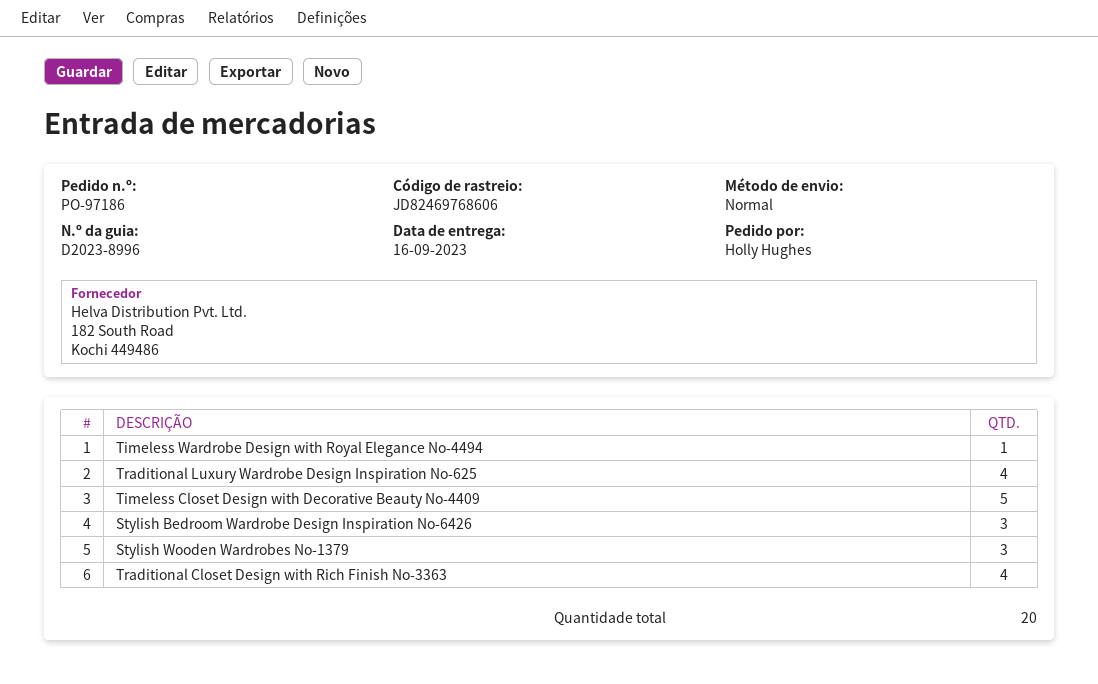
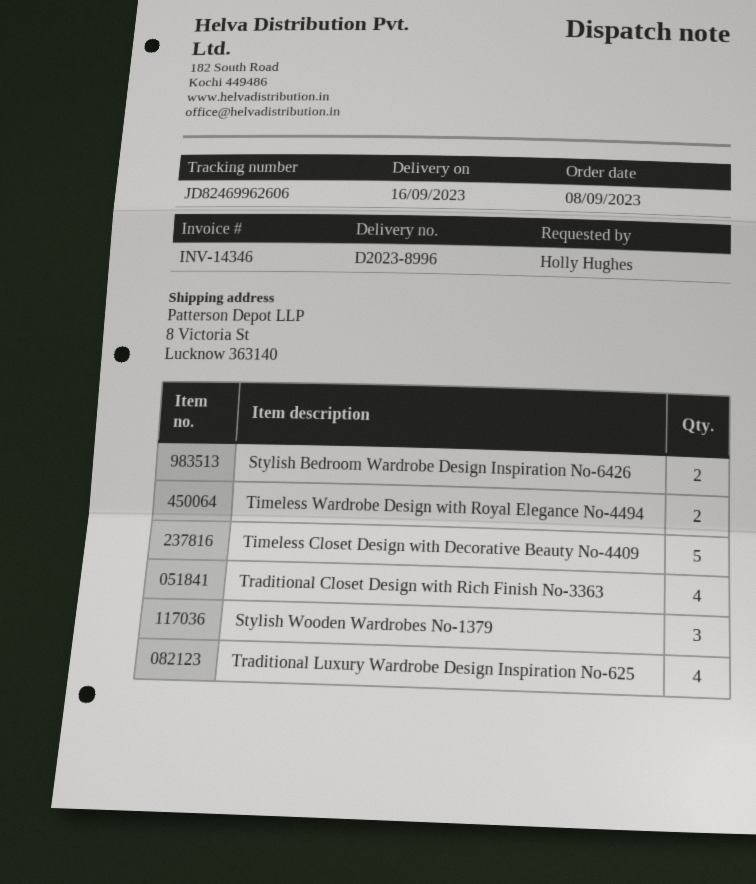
tracking number: JD82469768606 -> JD82469962606
Timeless Wardrobe Design with Royal Elegance No-4494: 1 -> 2
Stylish Bedroom Wardrobe Design Inspiration No-6426: 3 -> 2

